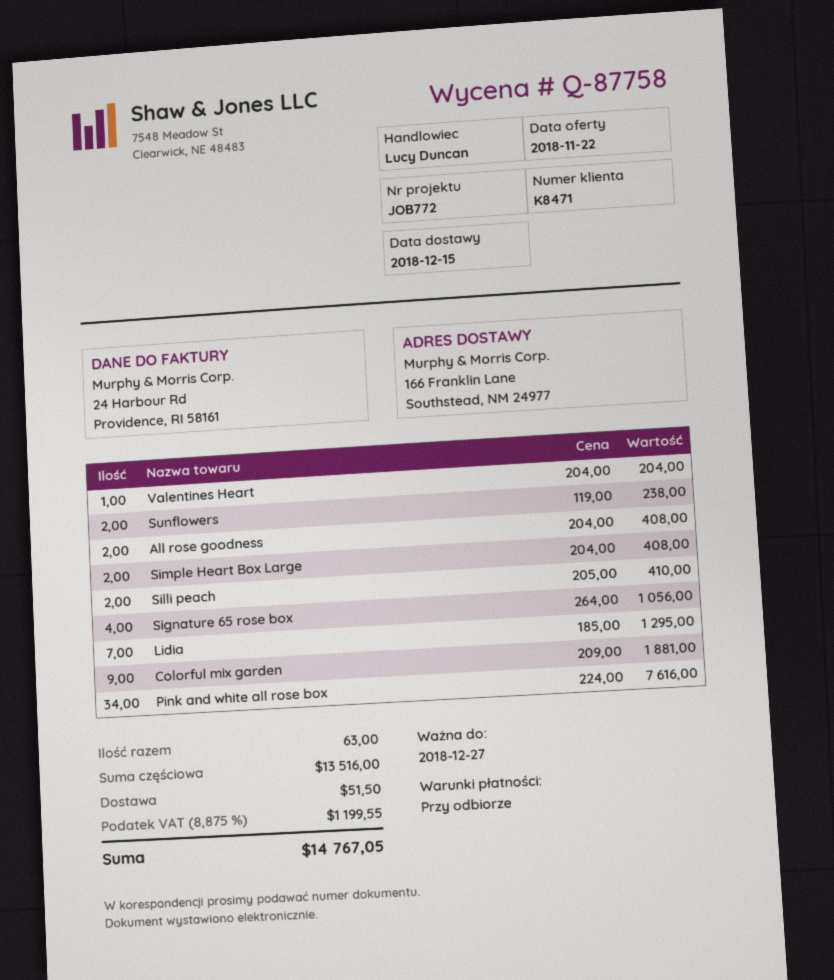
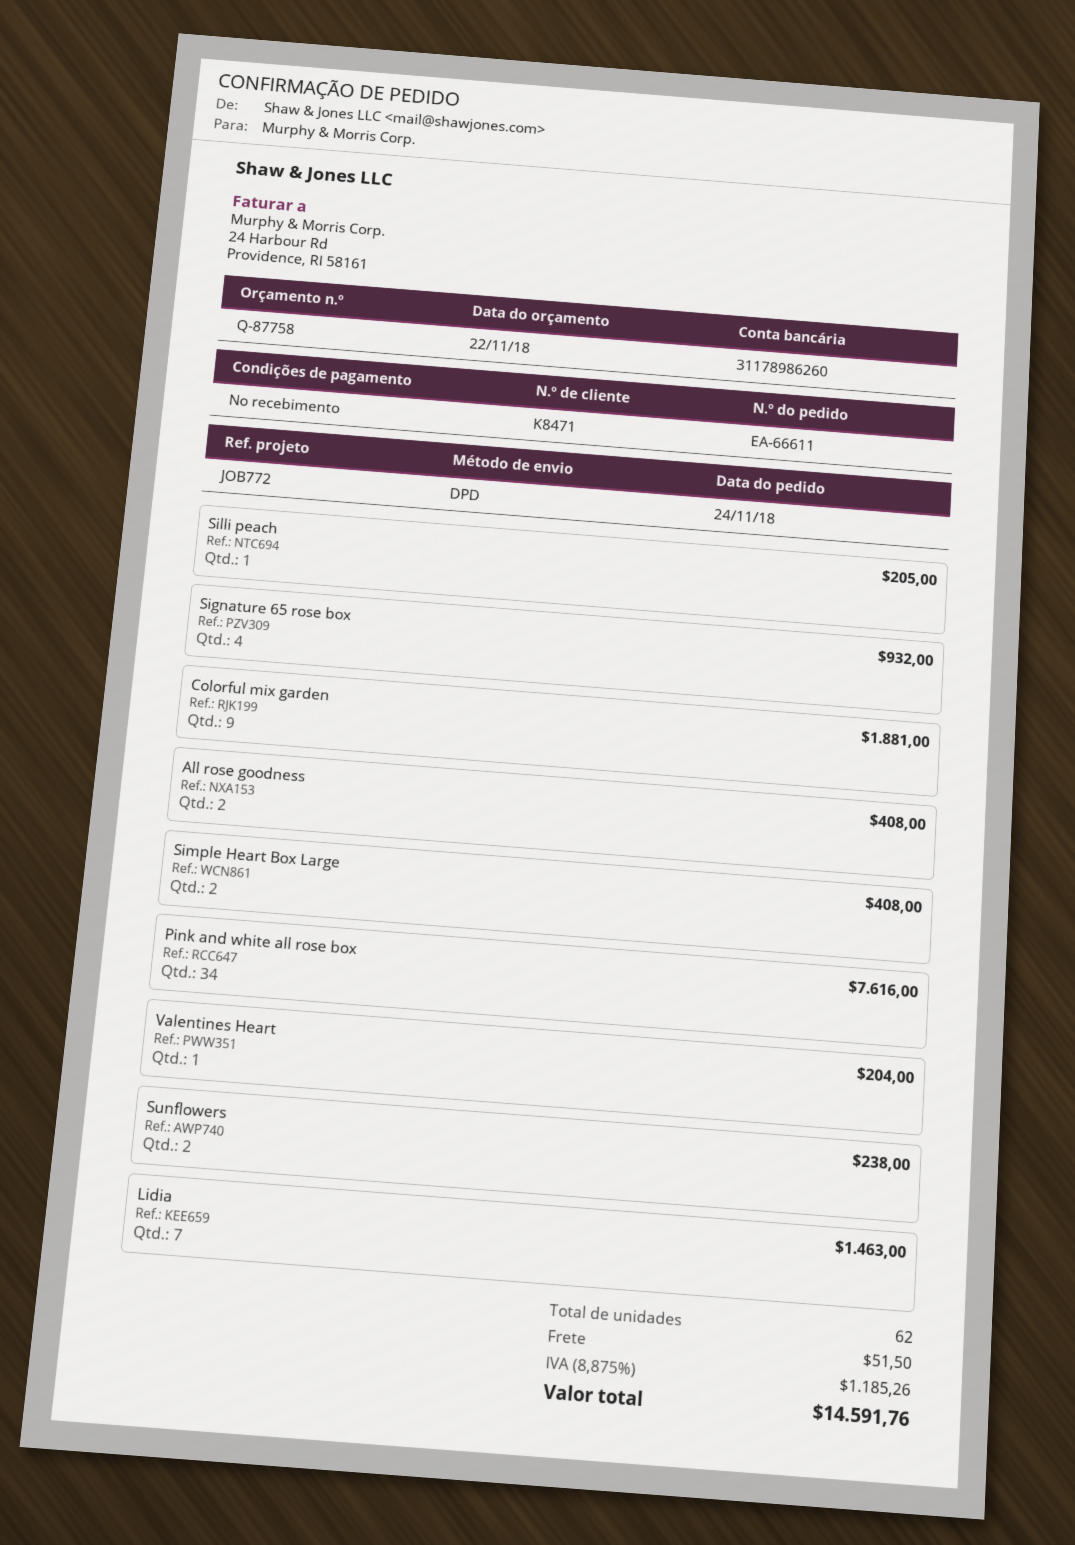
Silli peach: 2 for 410.00 -> 1 for 205.00
Signature 65 rose box: 4 for 1056.00 -> 4 for 932.00
Lidia: 7 for 1295.00 -> 7 for 1463.00
total quantity: 63 -> 62
tax: 8.875% = 1199.55 -> 8.875% = 1185.26
total: 14767.05 -> 14591.76

